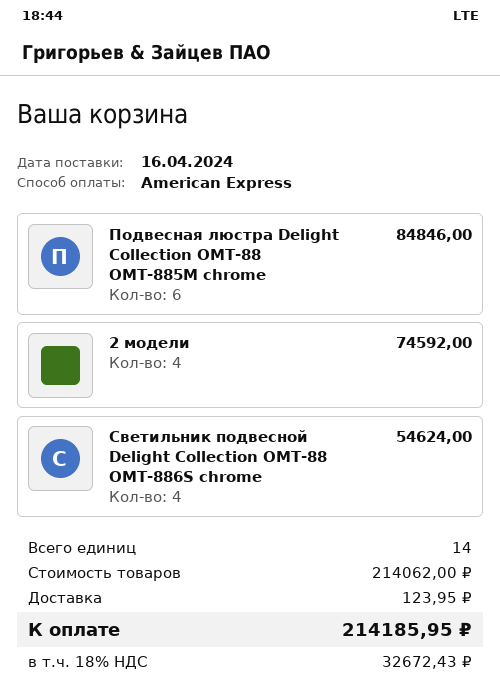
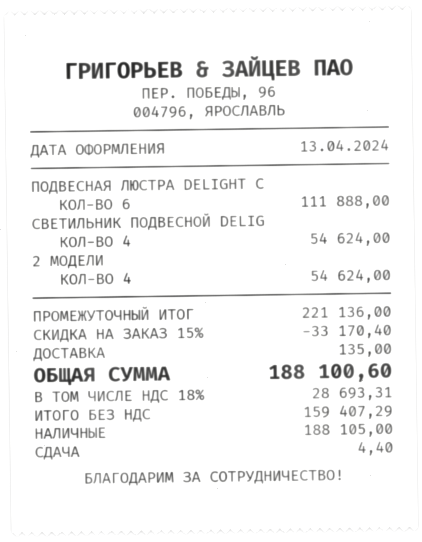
payment method: American Express -> cash
Подвесная люстра Delight Collection OMT-88 OMT-885M chrome: 6 for 84846.00 -> 6 for 111888.00
2 модели: 4 for 74592.00 -> 4 for 54624.00
subtotal: 214062.00 -> 221136.00
discount: none -> 15% = 33170.40
shipping: 123.95 -> 135.00
tax: 18% = 32672.43 -> 18% = 28693.31
total: 214185.95 -> 188100.60

